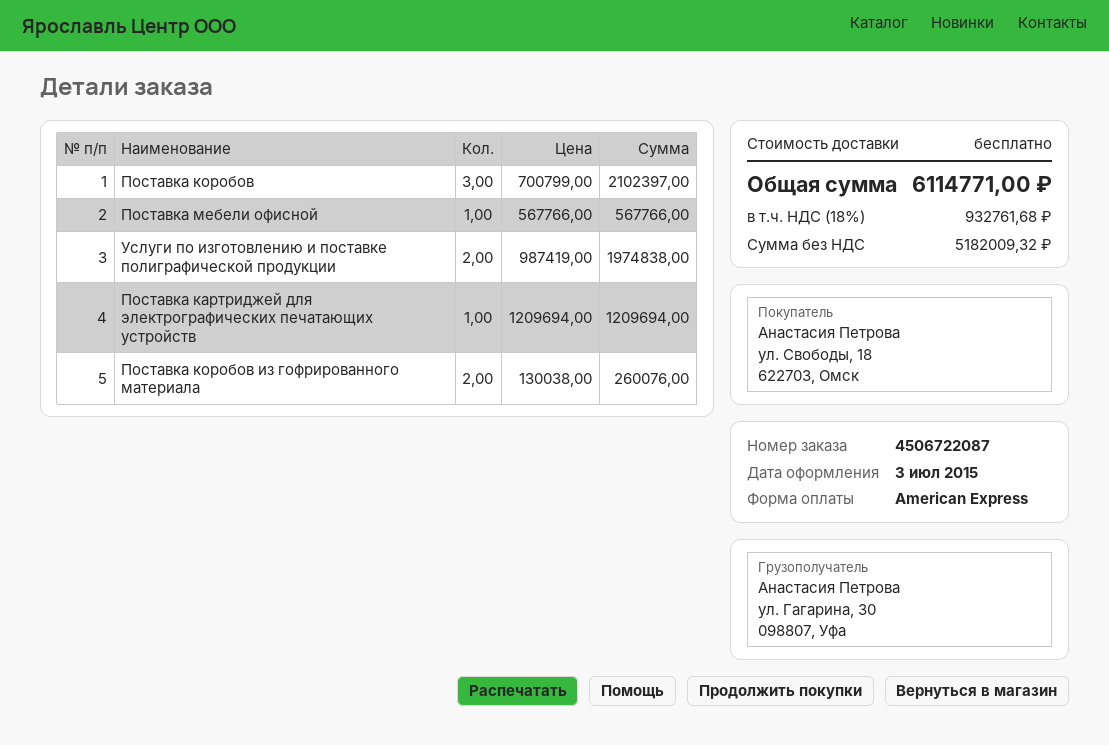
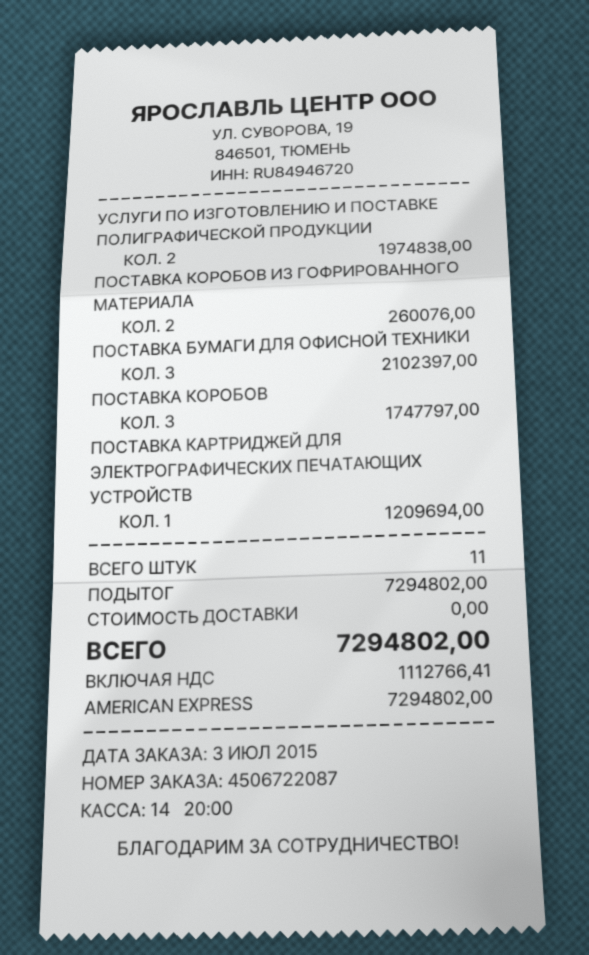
Поставка коробов: 3 for 2102397.00 -> 3 for 1747797.00
Поставка мебели офисной: 1 for 567766.00 -> none
ПОСТАВКА БУМАГИ ДЛЯ ОФИСНОЙ ТЕХНИКИ: none -> 3 for 2102397.00
tax: 932761.68 -> 1112766.41
total: 6114771.00 -> 7294802.00

